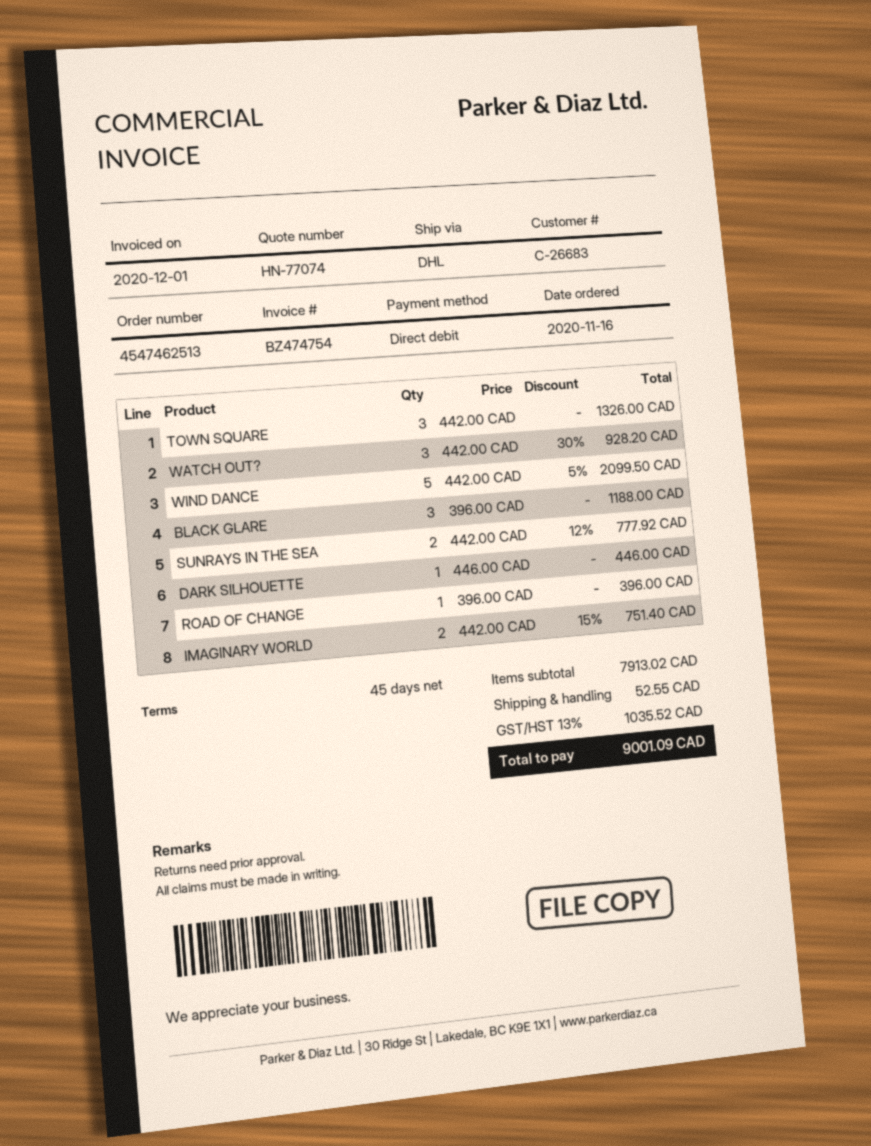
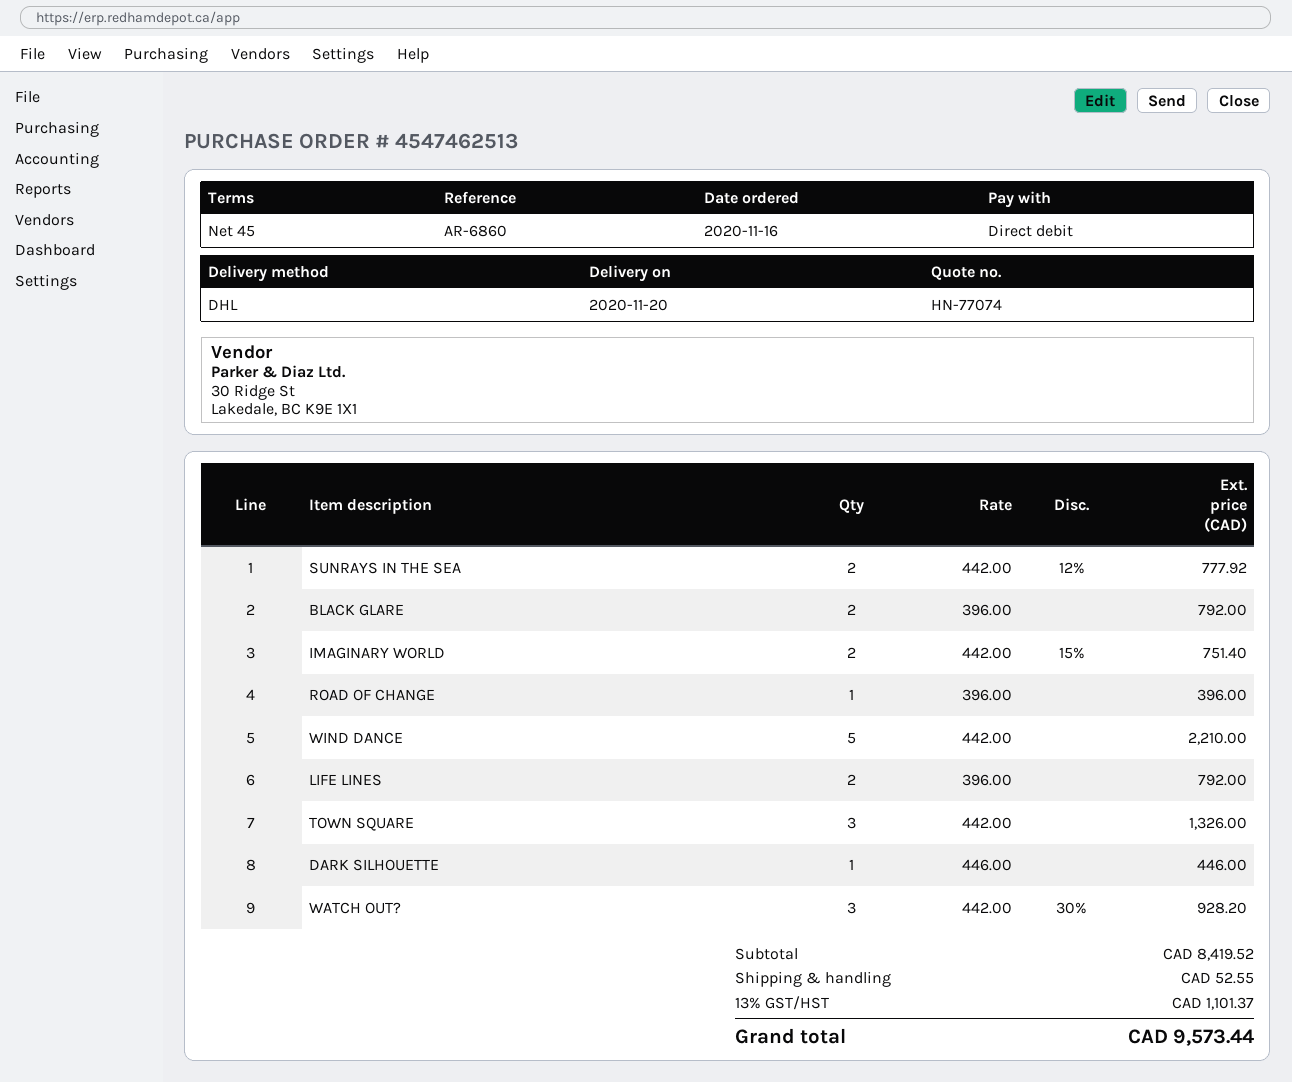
WIND DANCE: 5 x 442.00 - 5% = 2099.50 -> 5 x 442.00 = 2210.00
BLACK GLARE: 3 x 396.00 = 1188.00 -> 2 x 396.00 = 792.00
LIFE LINES: none -> 2 x 396.00 = 792.00
subtotal: 7913.02 -> 8419.52
tax: 13% = 1035.52 -> 13% = 1101.37
total: 9001.09 -> 9573.44

